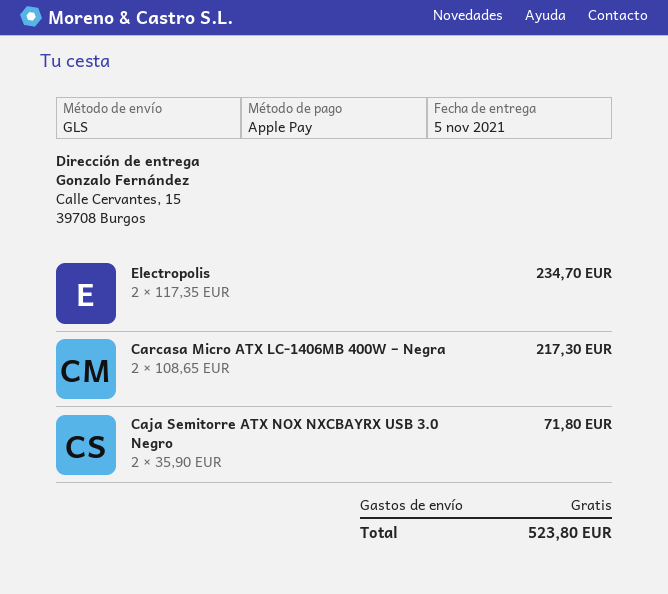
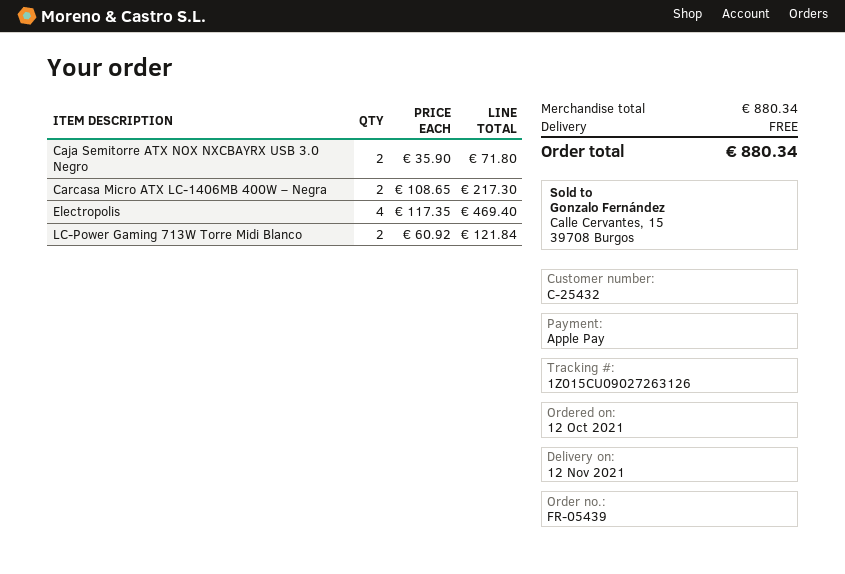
delivery date: 2021-11-05 -> 2021-11-12
Electropolis: 2 x 117.35 = 234.70 -> 4 x 117.35 = 469.40
LC-Power Gaming 713W Torre Midi Blanco: none -> 2 x 60.92 = 121.84
total: 523.80 -> 880.34

